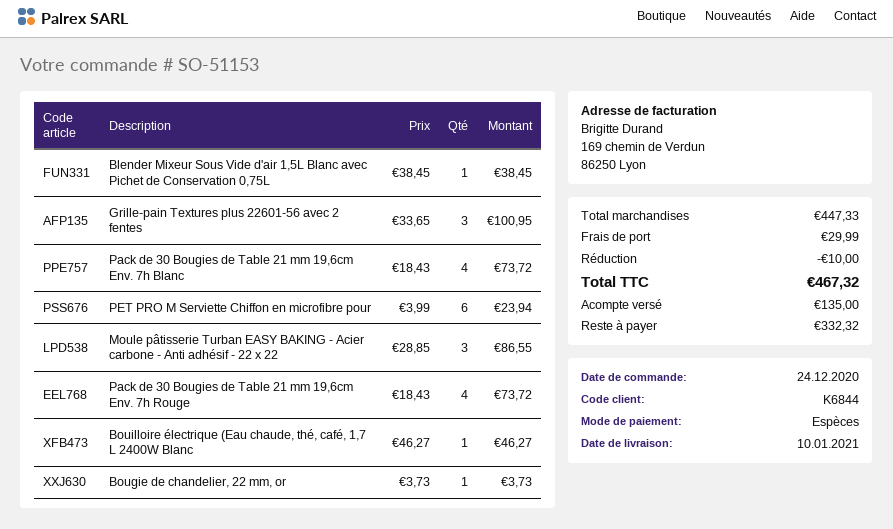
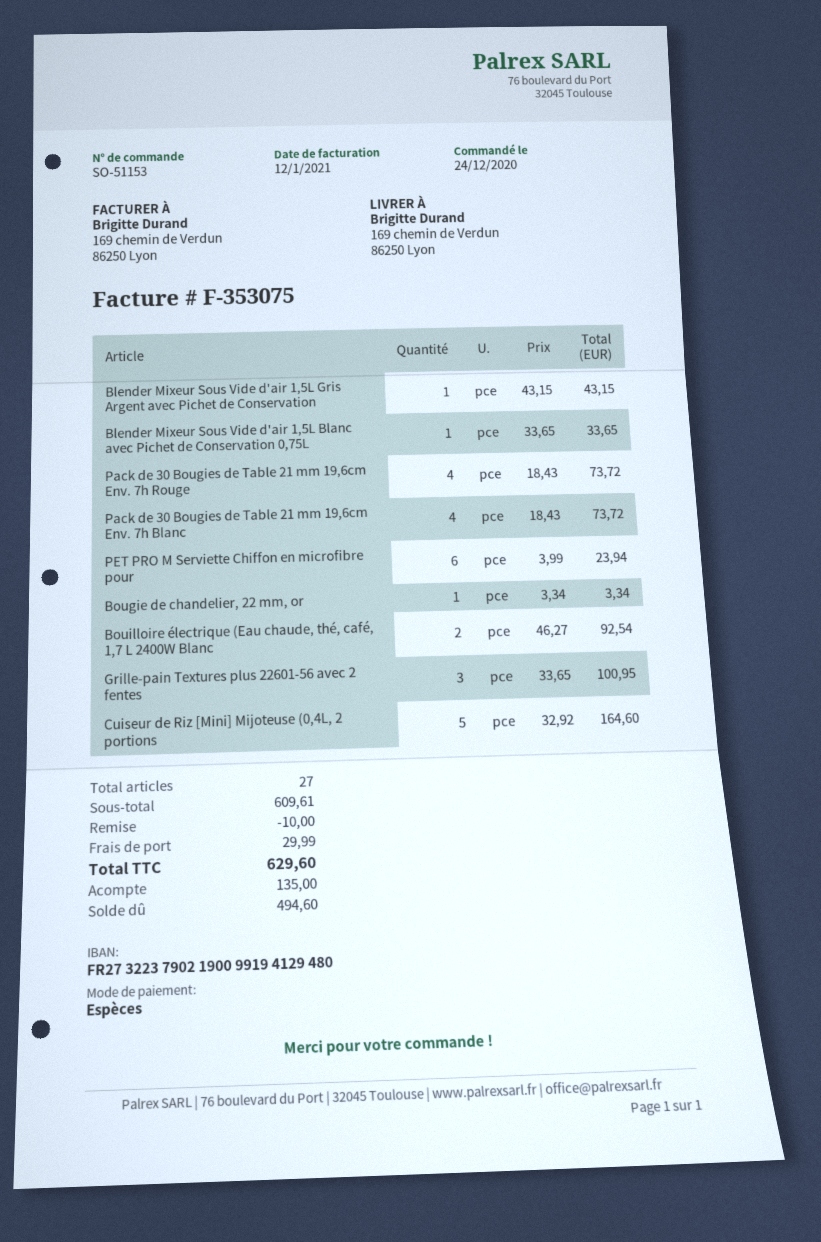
Blender Mixeur Sous Vide d'air 1,5L Blanc avec Pichet de Conservation 0,75L: 1 x 38.45 = 38.45 -> 1 x 33.65 = 33.65
Moule pâtisserie Turban EASY BAKING - Acier carbone - Anti adhésif - 22 x 22: 3 x 28.85 = 86.55 -> none
Bouilloire électrique (Eau chaude, thé, café, 1,7 L 2400W Blanc: 1 x 46.27 = 46.27 -> 2 x 46.27 = 92.54
Bougie de chandelier, 22 mm, or: 1 x 3.73 = 3.73 -> 1 x 3.34 = 3.34
Blender Mixeur Sous Vide d'air 1,5L Gris Argent avec Pichet de Conservation: none -> 1 x 43.15 = 43.15
Cuiseur de Riz [Mini] Mijoteuse (0,4L, 2 portions: none -> 5 x 32.92 = 164.60
subtotal: 447.33 -> 609.61
total: 467.32 -> 629.60
balance: 332.32 -> 494.60

